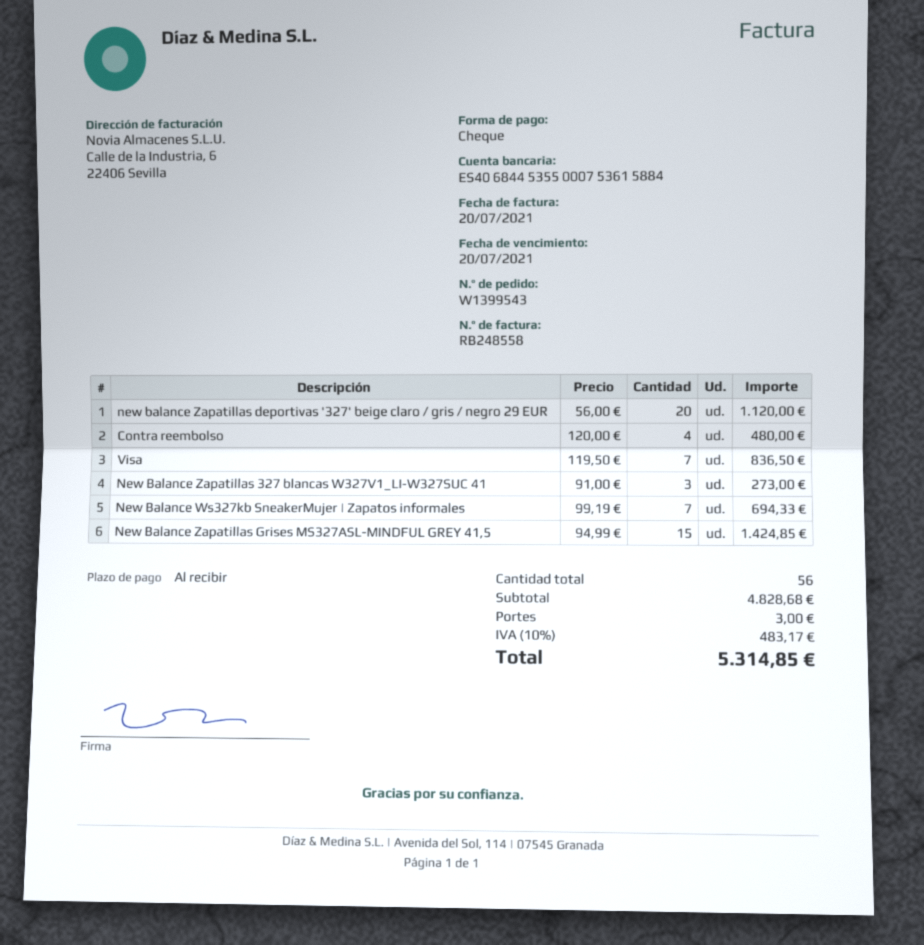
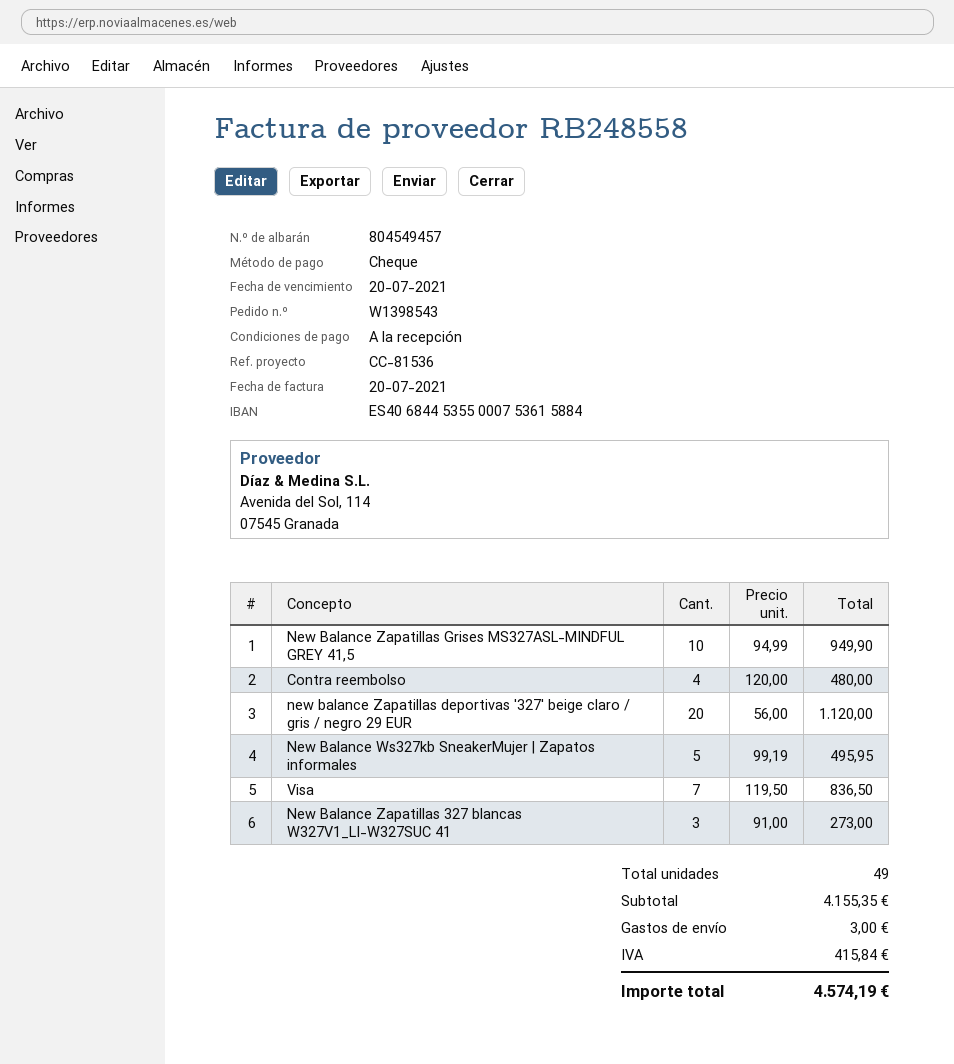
order number: W1399543 -> W1398543
New Balance Ws327kb SneakerMujer | Zapatos informales: 7 x 99.19 = 694.33 -> 5 x 99.19 = 495.95
New Balance Zapatillas Grises MS327ASL-MINDFUL GREY 41,5: 15 x 94.99 = 1424.85 -> 10 x 94.99 = 949.90
total quantity: 56 -> 49
subtotal: 4828.68 -> 4155.35
tax: 483.17 -> 415.84
total: 5314.85 -> 4574.19

